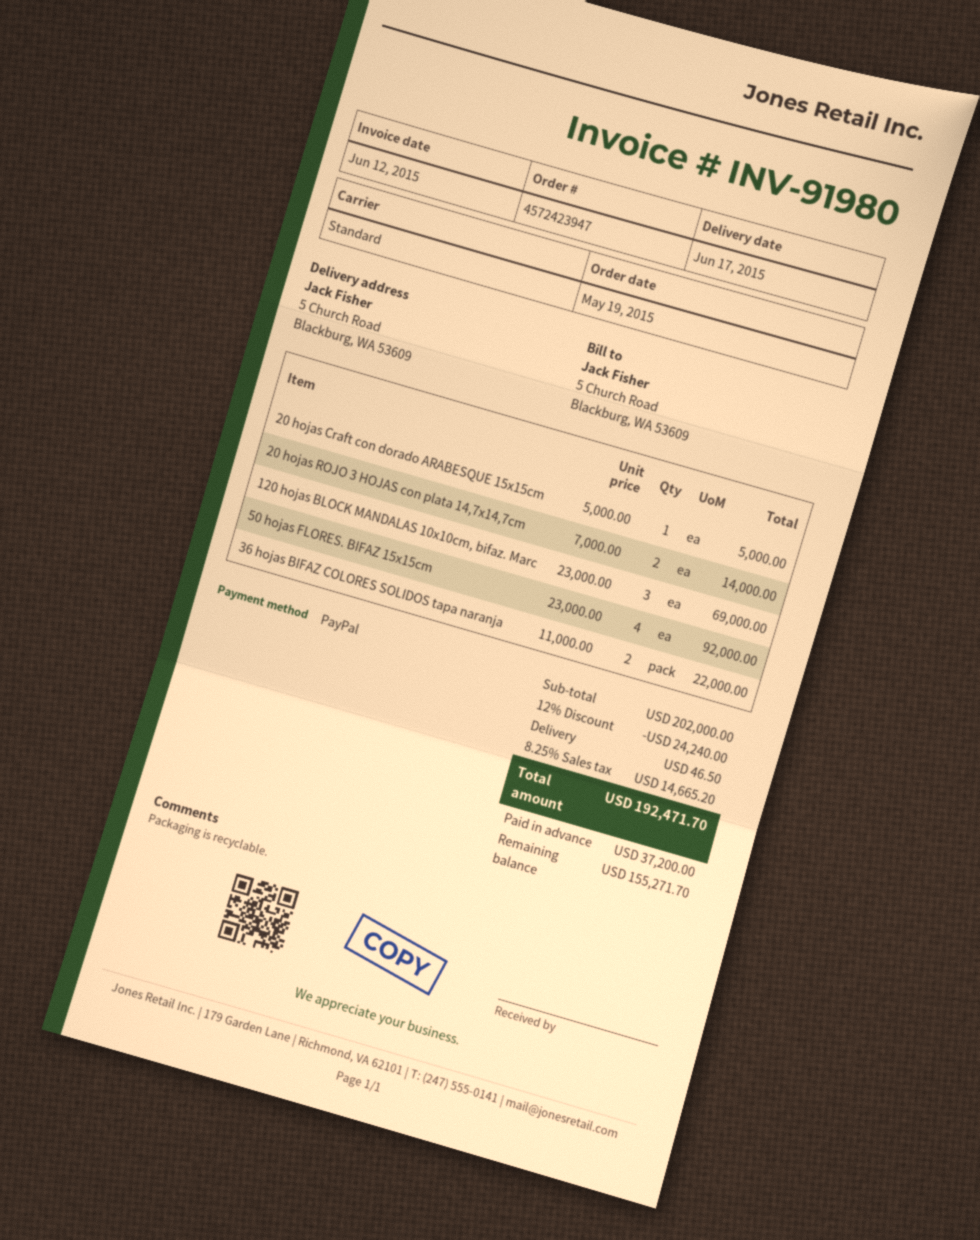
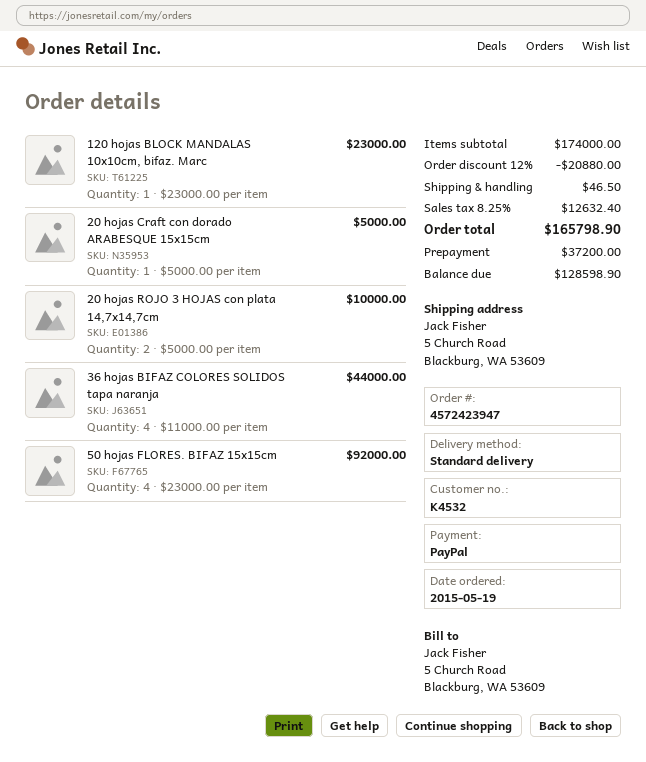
20 hojas ROJO 3 HOJAS con plata 14,7x14,7cm: 2 x 7000.00 = 14000.00 -> 2 x 5000.00 = 10000.00
120 hojas BLOCK MANDALAS 10x10cm, bifaz. Marc: 3 x 23000.00 = 69000.00 -> 1 x 23000.00 = 23000.00
36 hojas BIFAZ COLORES SOLIDOS tapa naranja: 2 x 11000.00 = 22000.00 -> 4 x 11000.00 = 44000.00
subtotal: 202000.00 -> 174000.00
discount: 12% = 24240.00 -> 12% = 20880.00
tax: 8.25% = 14665.20 -> 8.25% = 12632.40
total: 192471.70 -> 165798.90
balance: 155271.70 -> 128598.90

